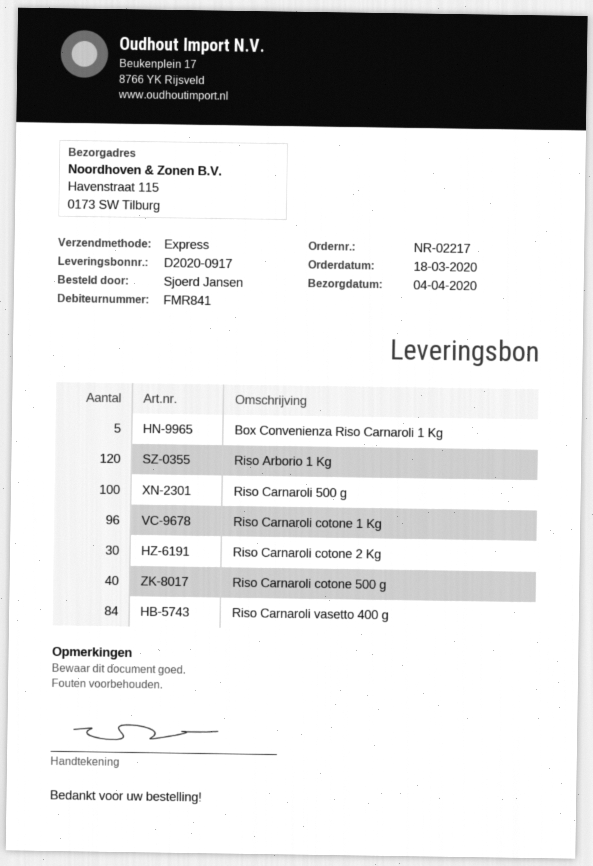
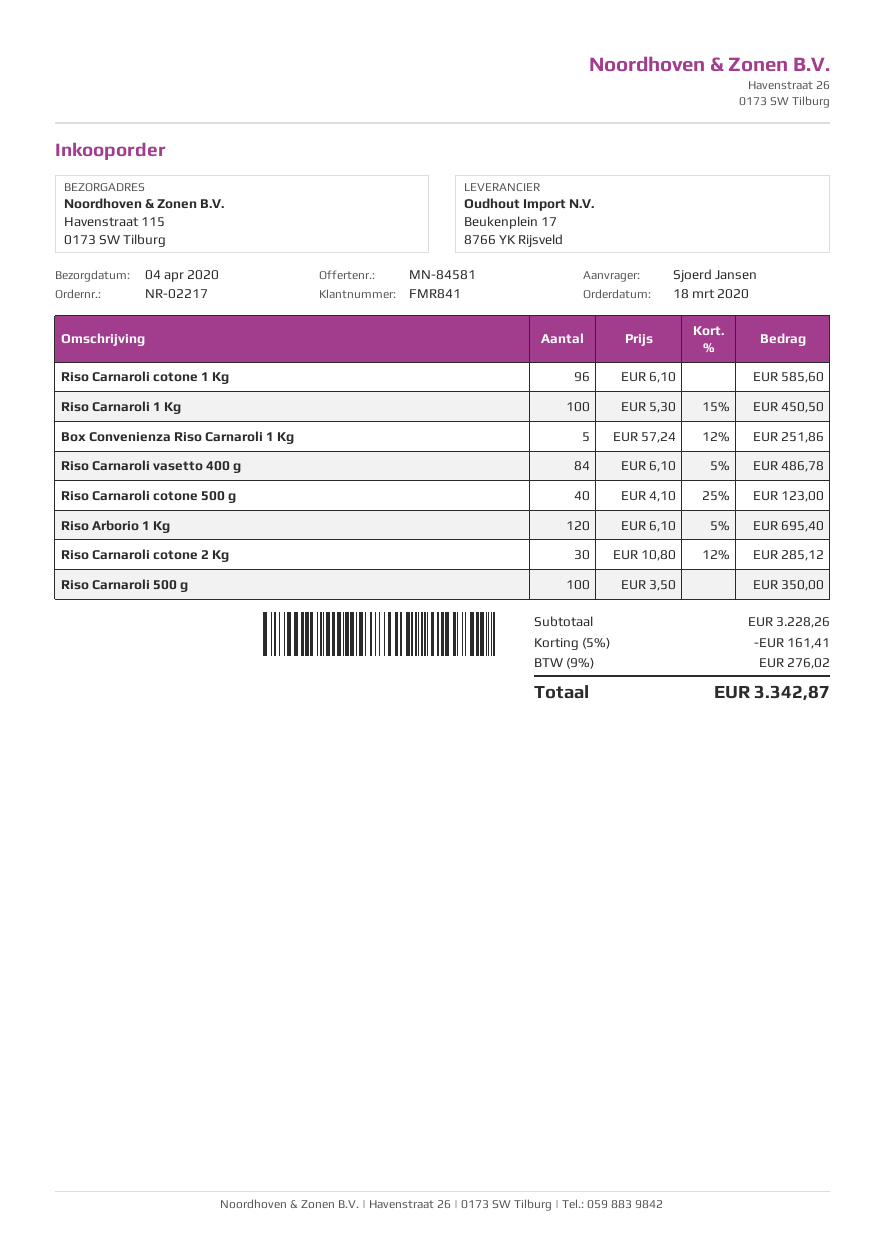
Riso Carnaroli 1 Kg: none -> 100

